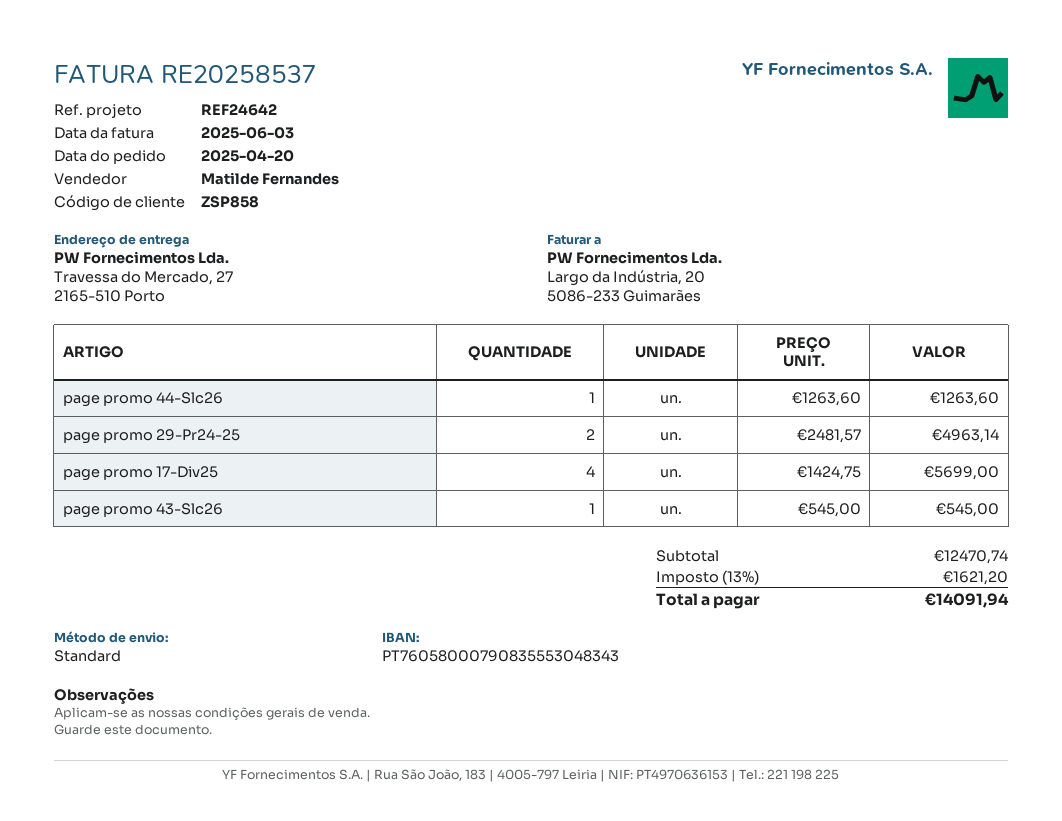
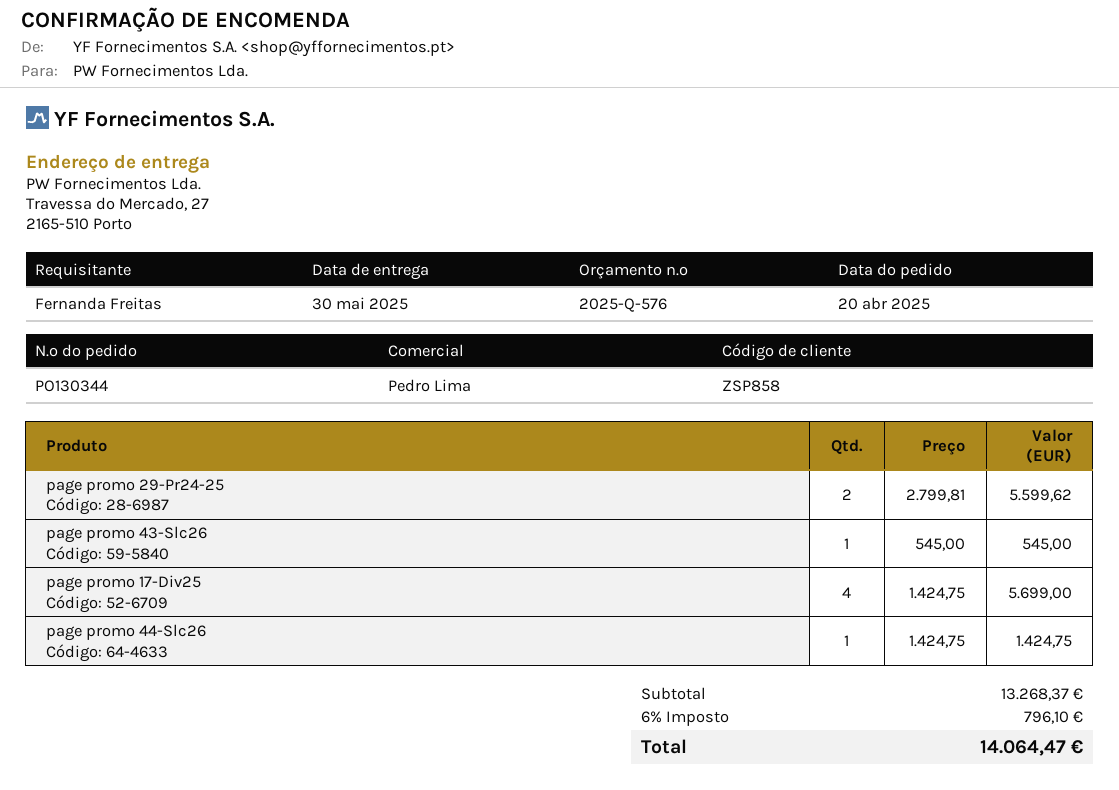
sales rep: Matilde Fernandes -> Pedro Lima
page promo 44-Slc26: 1 x 1263.60 = 1263.60 -> 1 x 1424.75 = 1424.75
page promo 29-Pr24-25: 2 x 2481.57 = 4963.14 -> 2 x 2799.81 = 5599.62
subtotal: 12470.74 -> 13268.37
tax: 13% = 1621.20 -> 6% = 796.10
total: 14091.94 -> 14064.47

